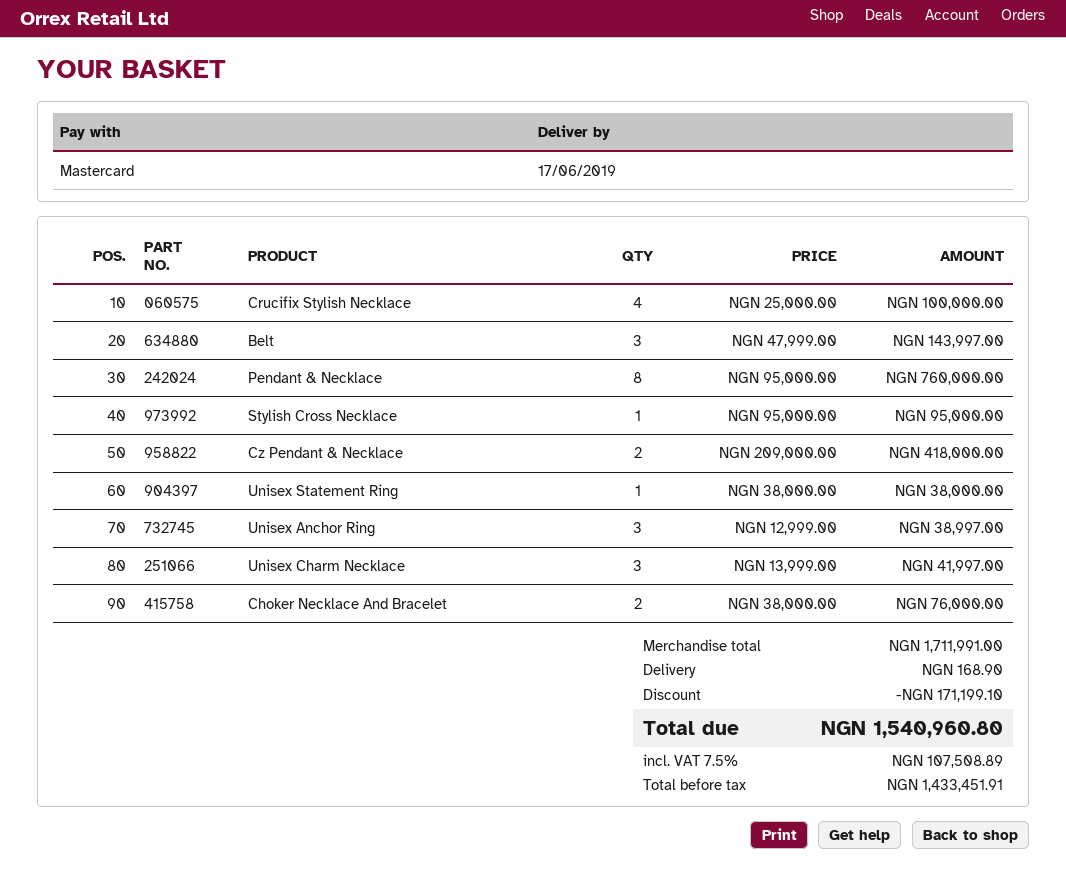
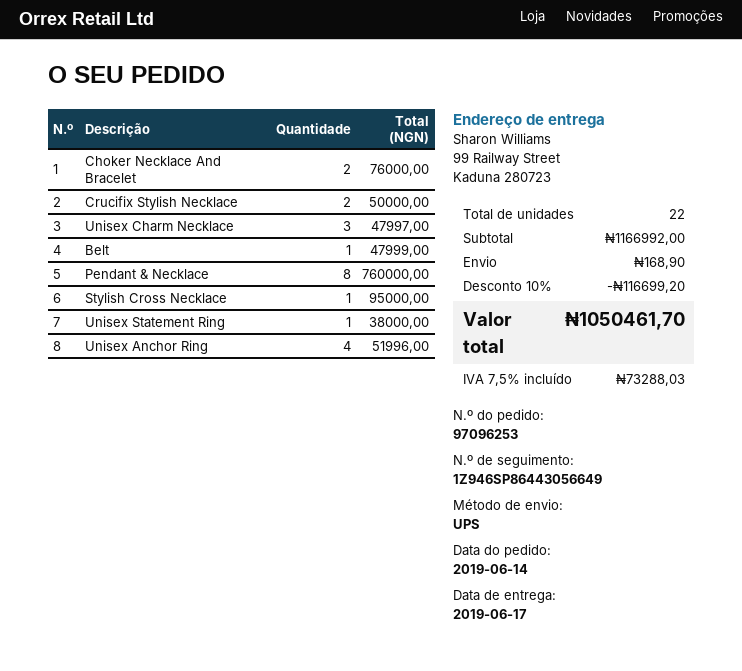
Crucifix Stylish Necklace: 4 for 100000.00 -> 2 for 50000.00
Belt: 3 for 143997.00 -> 1 for 47999.00
Cz Pendant & Necklace: 2 for 418000.00 -> none
Unisex Anchor Ring: 3 for 38997.00 -> 4 for 51996.00
Unisex Charm Necklace: 3 for 41997.00 -> 3 for 47997.00
subtotal: 1711991.00 -> 1166992.00
discount: 171199.10 -> 116699.20
tax: 7.5% = 107508.89 -> 7.5% = 73288.03
total: 1540960.80 -> 1050461.70

